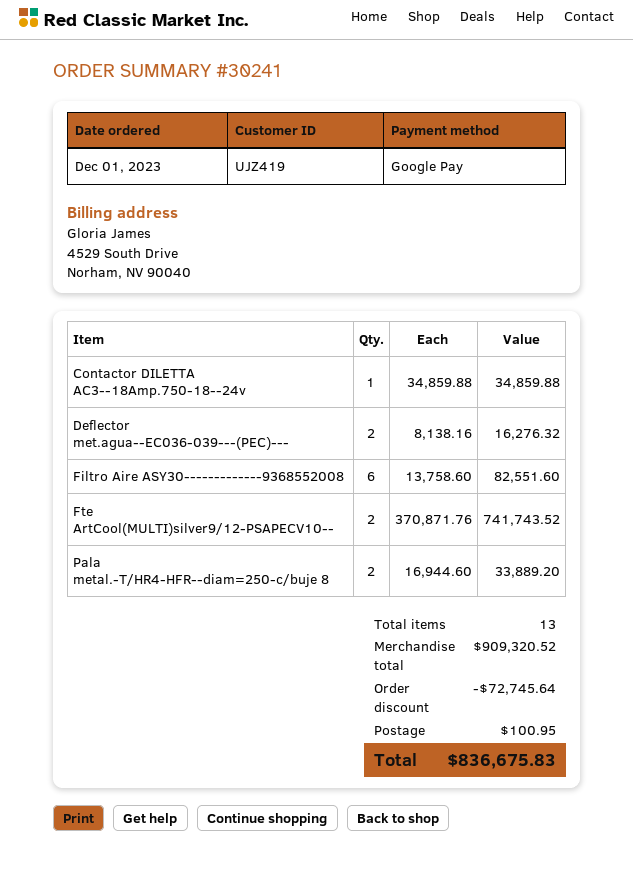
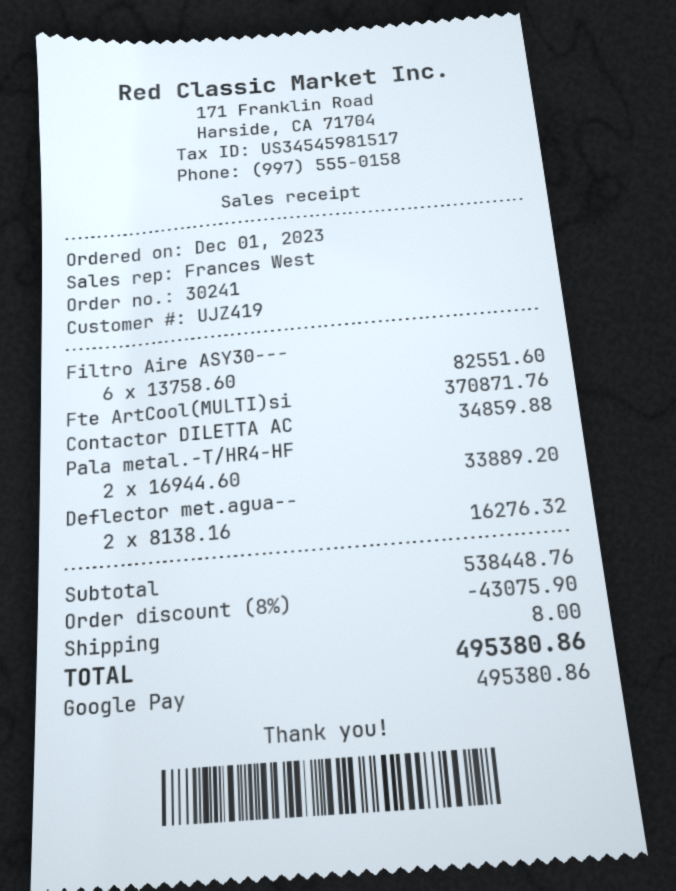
Fte ArtCool(MULTI)silver9/12-PSAPECV10--: 2 x 370871.76 = 741743.52 -> 1 x 370871.76 = 370871.76
subtotal: 909320.52 -> 538448.76
discount: 72745.64 -> 43075.90
shipping: 100.95 -> 8.00
total: 836675.83 -> 495380.86

